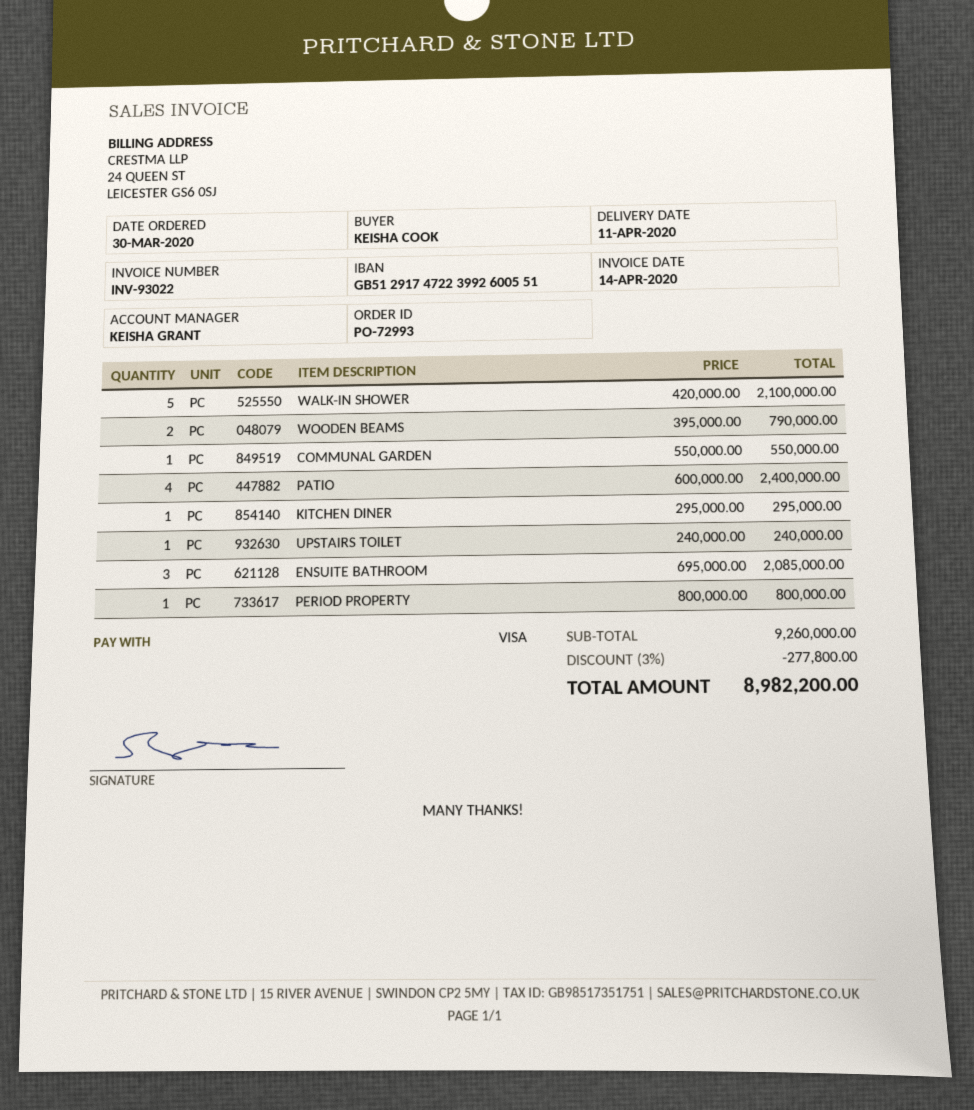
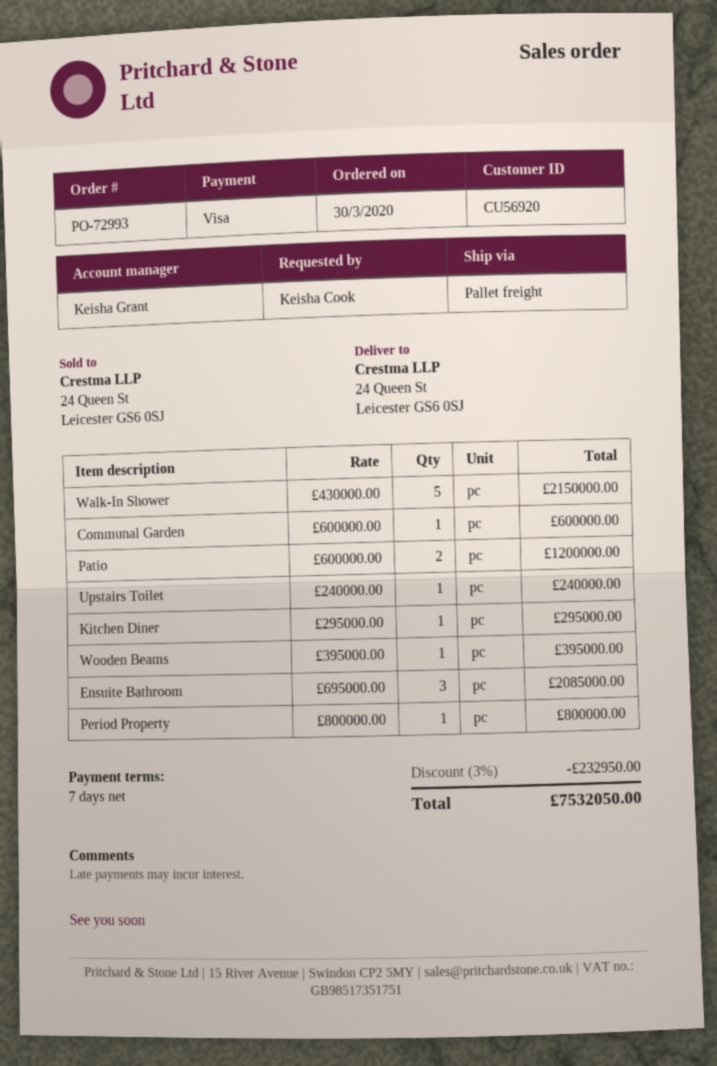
WALK-IN SHOWER: 5 x 420000.00 = 2100000.00 -> 5 x 430000.00 = 2150000.00
WOODEN BEAMS: 2 x 395000.00 = 790000.00 -> 1 x 395000.00 = 395000.00
COMMUNAL GARDEN: 1 x 550000.00 = 550000.00 -> 1 x 600000.00 = 600000.00
PATIO: 4 x 600000.00 = 2400000.00 -> 2 x 600000.00 = 1200000.00
discount: 3% = 277800.00 -> 3% = 232950.00
total: 8982200.00 -> 7532050.00

